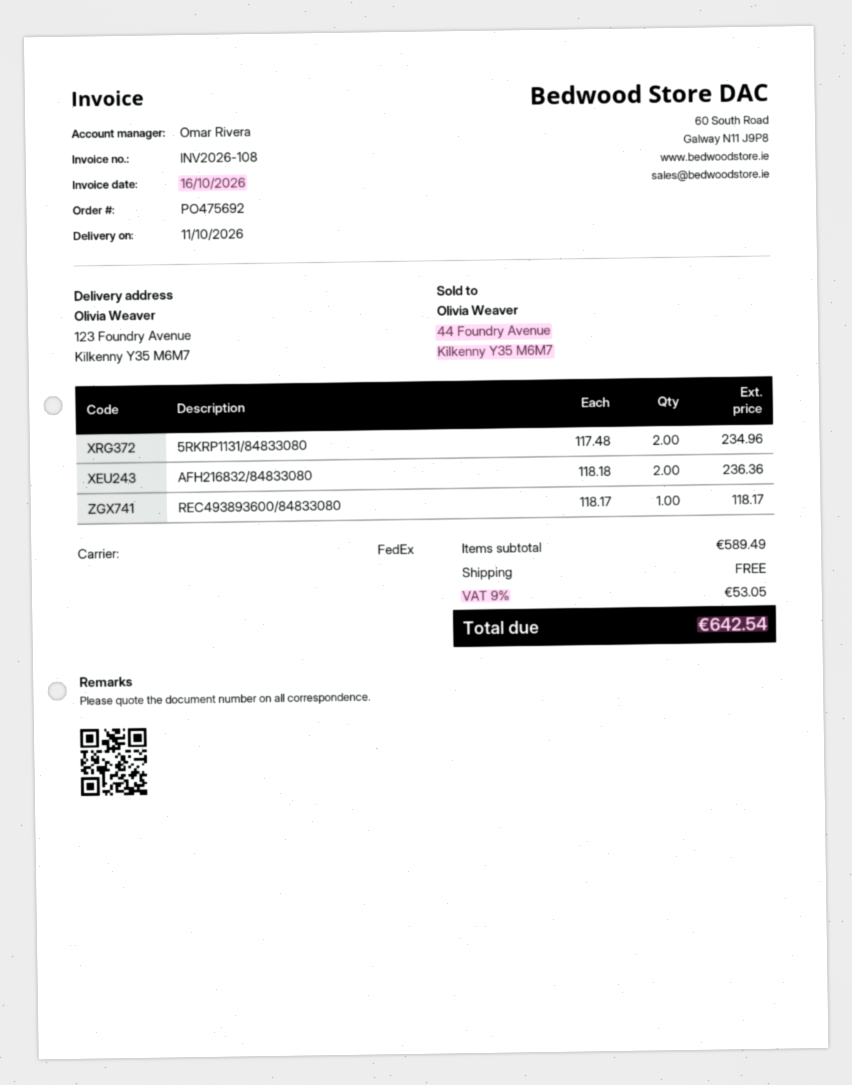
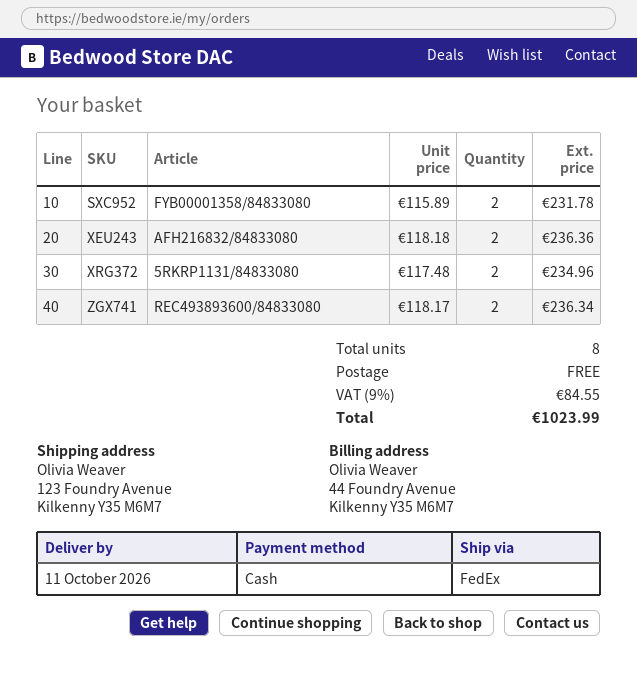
REC493893600/84833080: 1 x 118.17 = 118.17 -> 2 x 118.17 = 236.34
FYB00001358/84833080: none -> 2 x 115.89 = 231.78
tax: 9% = 53.05 -> 9% = 84.55
total: 642.54 -> 1023.99

